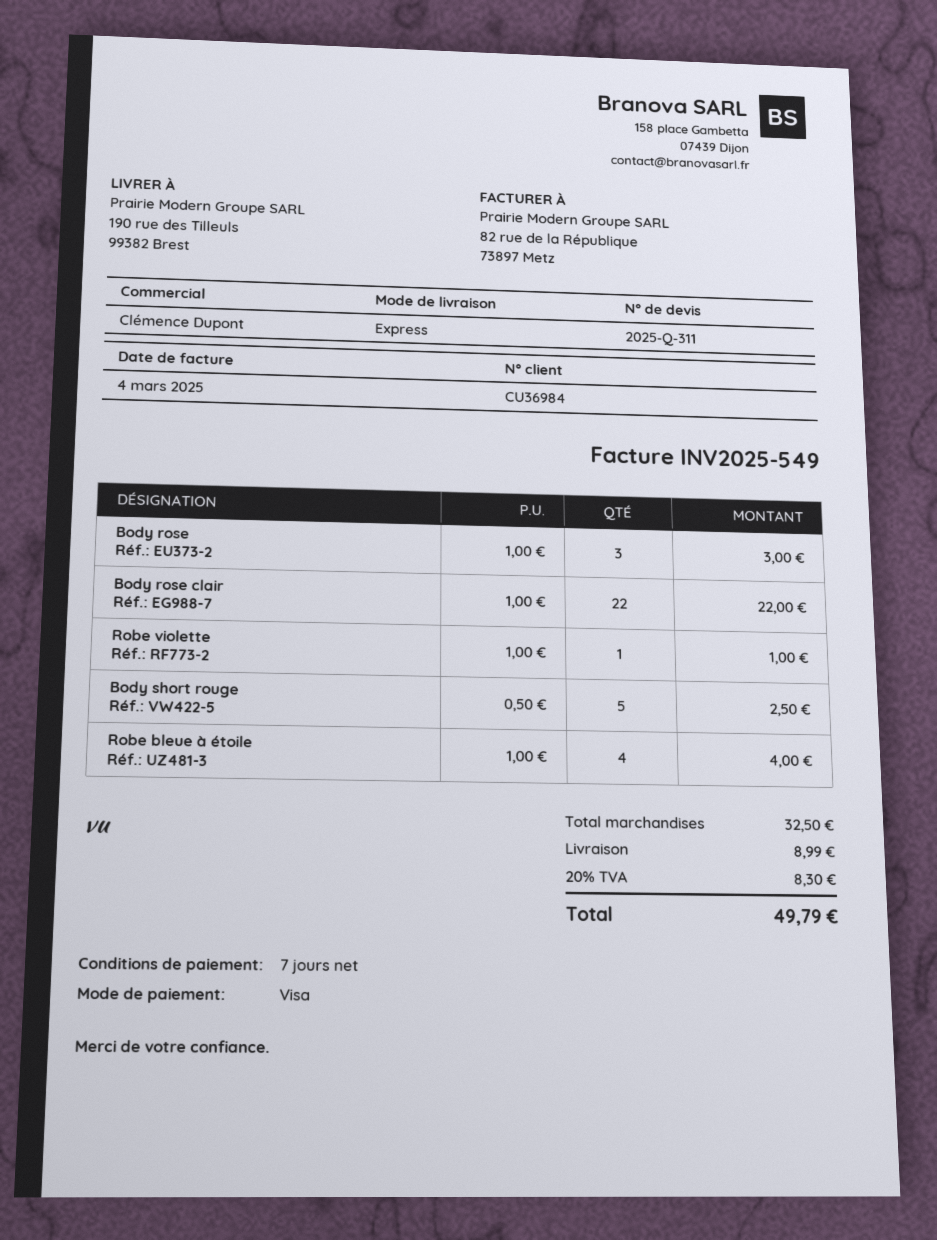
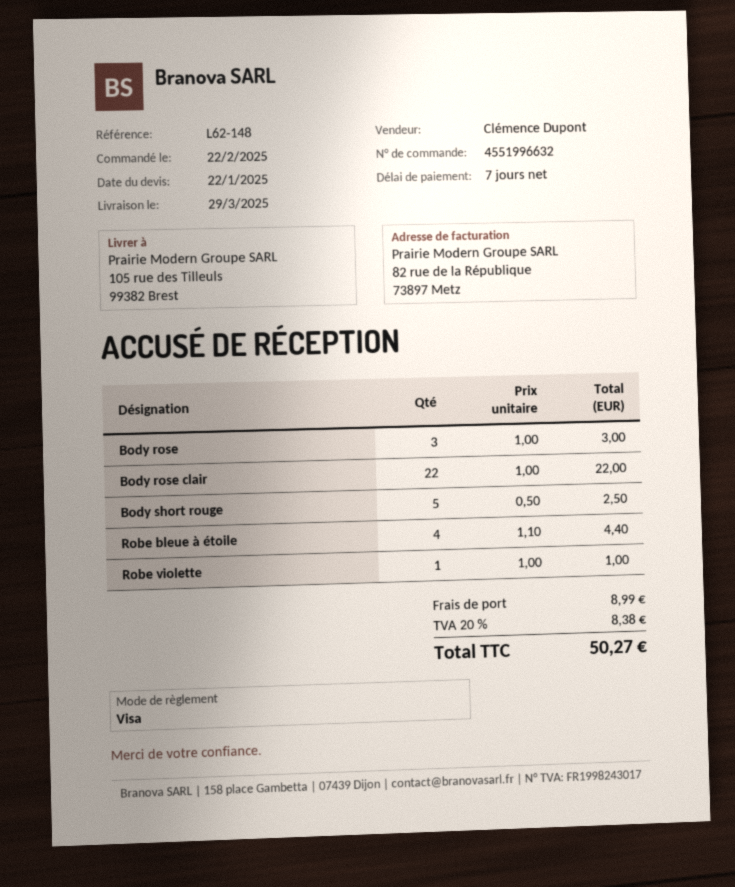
ship to: 190 rue des Tilleuls, 99382 Brest -> 105 rue des Tilleuls, 99382 Brest
Robe bleue à étoile: 4 x 1.00 = 4.00 -> 4 x 1.10 = 4.40
tax: 20% = 8.30 -> 20% = 8.38
total: 49.79 -> 50.27

